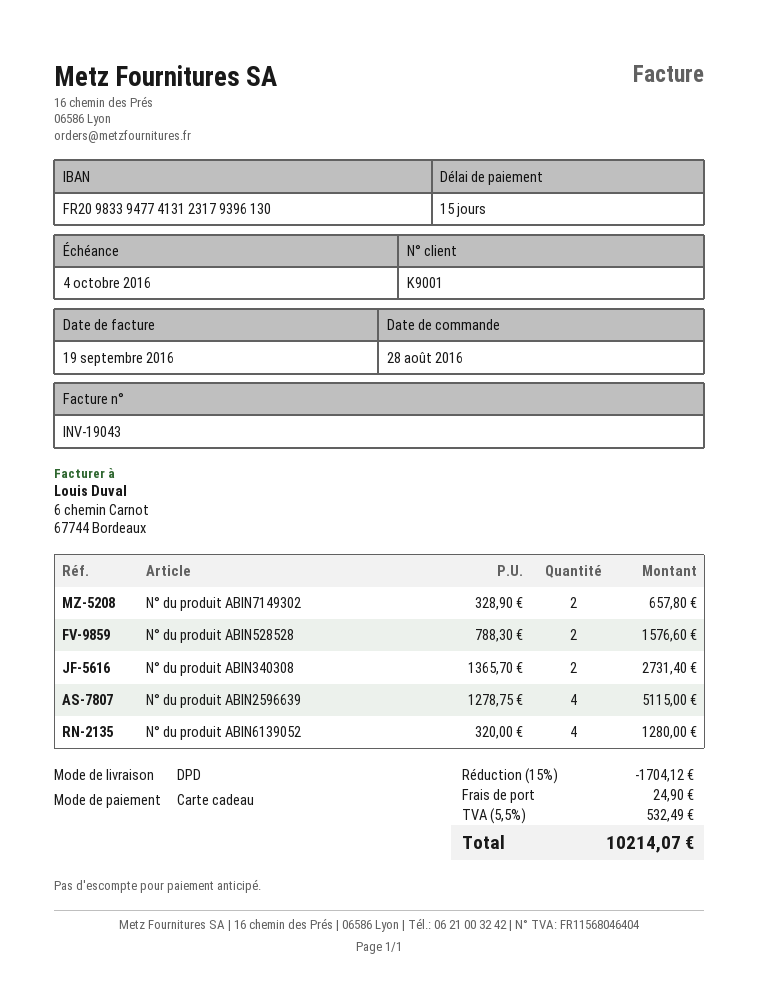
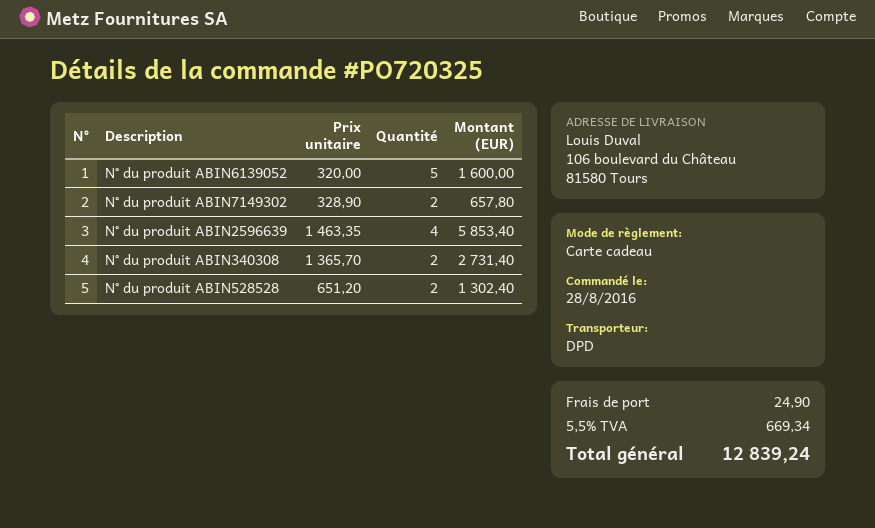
N° du produit ABIN528528: 2 x 788.30 = 1576.60 -> 2 x 651.20 = 1302.40
N° du produit ABIN2596639: 4 x 1278.75 = 5115.00 -> 4 x 1463.35 = 5853.40
N° du produit ABIN6139052: 4 x 320.00 = 1280.00 -> 5 x 320.00 = 1600.00
discount: 15% = 1704.12 -> none
tax: 5.5% = 532.49 -> 5.5% = 669.34
total: 10214.07 -> 12839.24

